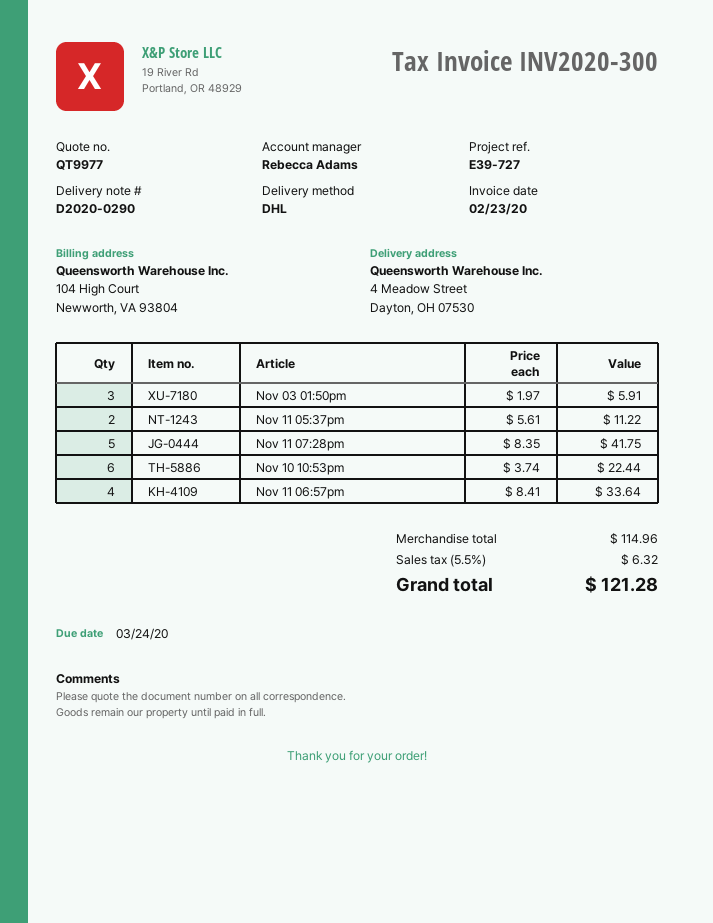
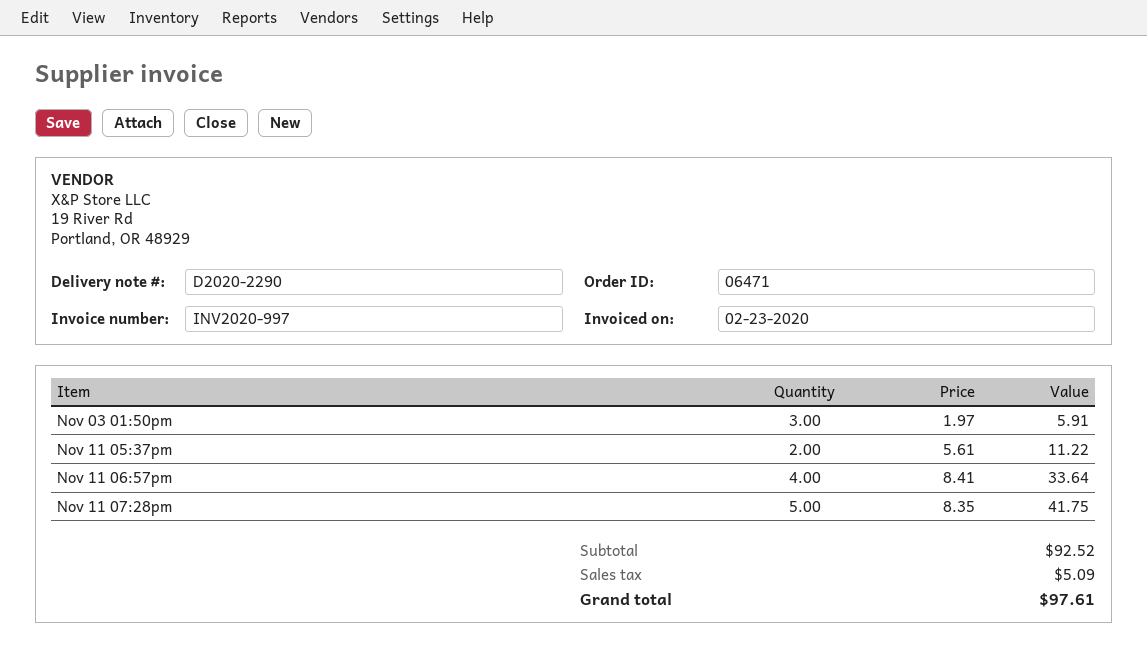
delivery note number: D2020-0290 -> D2020-2290
invoice number: INV2020-300 -> INV2020-997
Nov 10 10:53pm: 6 x 3.74 = 22.44 -> none
subtotal: 114.96 -> 92.52
tax: 6.32 -> 5.09
total: 121.28 -> 97.61

